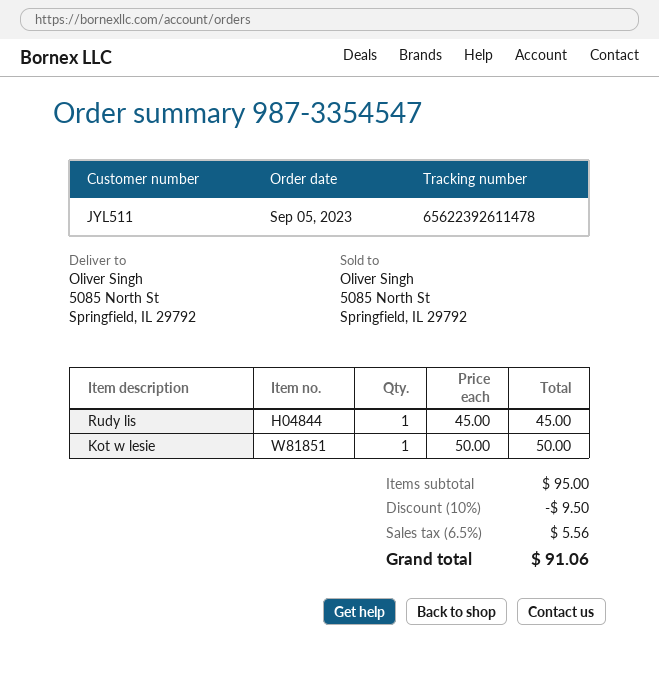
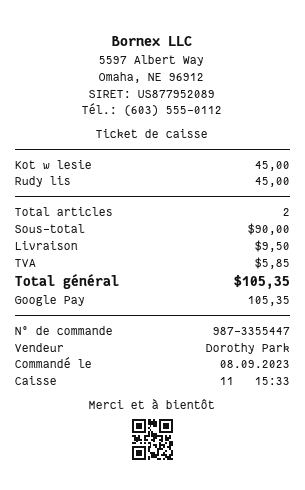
order number: 987-3354547 -> 987-3355447
order date: 2023-09-05 -> 2023-09-08
Kot w lesie: 1 x 50.00 = 50.00 -> 1 x 45.00 = 45.00
subtotal: 95.00 -> 90.00
discount: 10% = 9.50 -> none
shipping: none -> 9.50
tax: 5.56 -> 5.85
total: 91.06 -> 105.35

